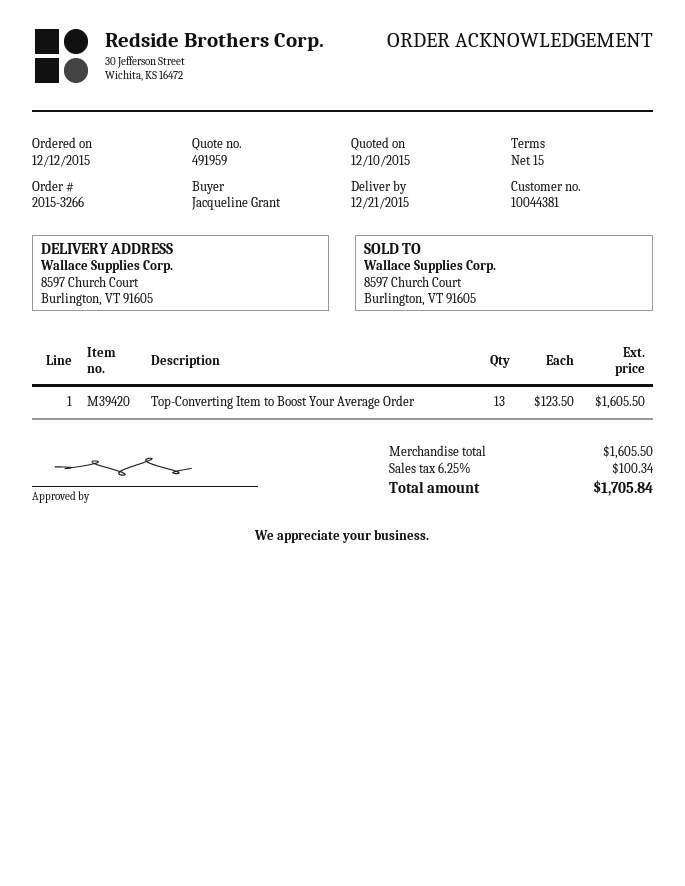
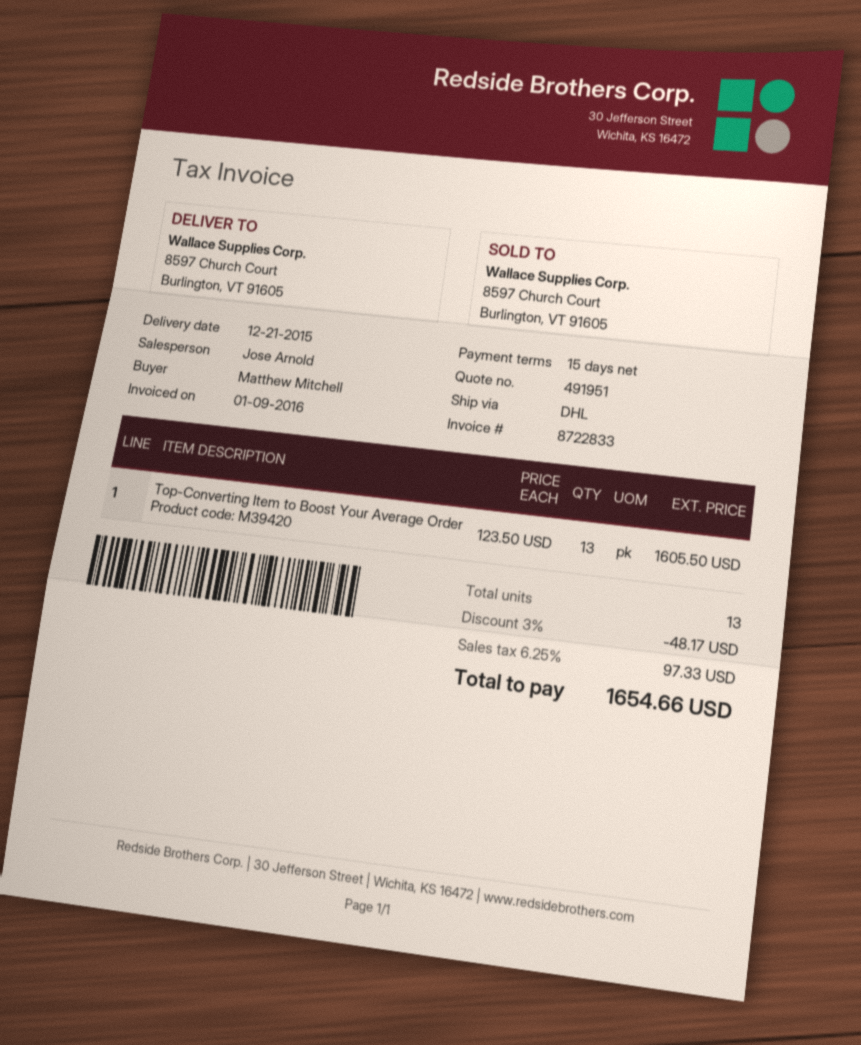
quote number: 491959 -> 491951
ordered by: Jacqueline Grant -> Matthew Mitchell
discount: none -> 3% = 48.17
tax: 6.25% = 100.34 -> 6.25% = 97.33
total: 1705.84 -> 1654.66

